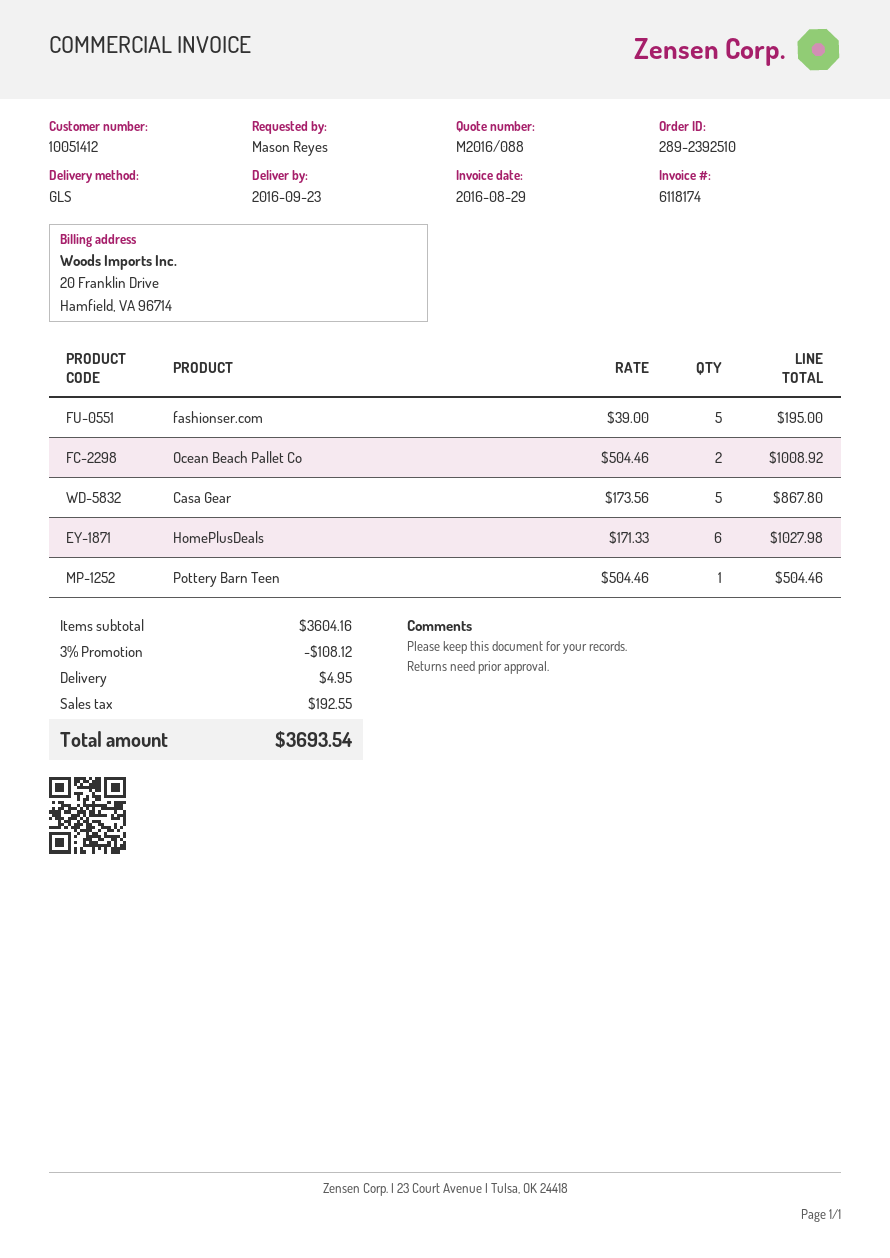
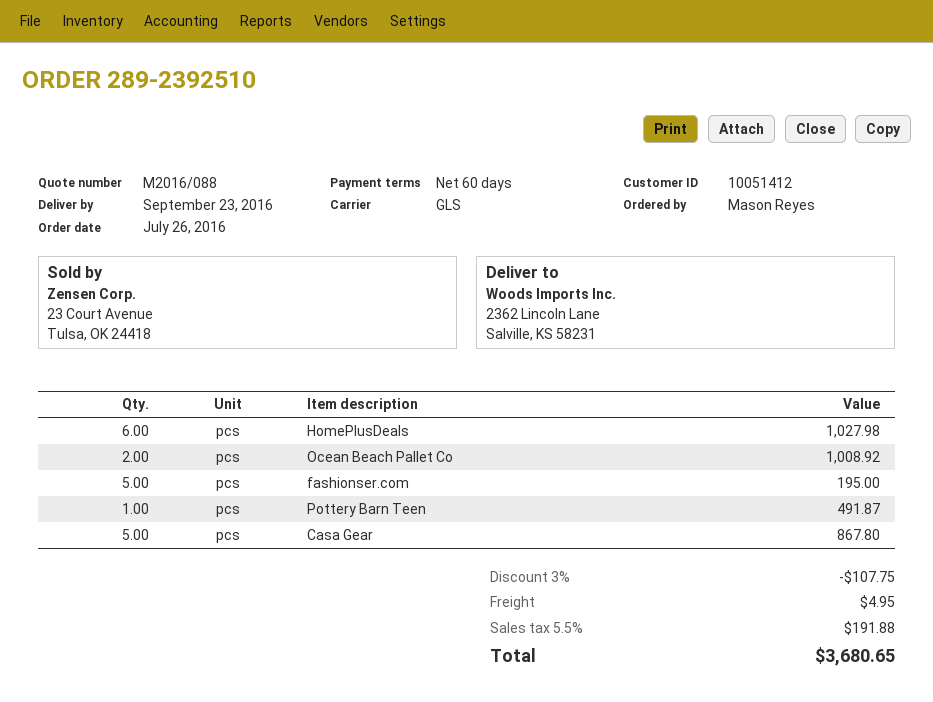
Pottery Barn Teen: 1 for 504.46 -> 1 for 491.87
discount: 3% = 108.12 -> 3% = 107.75
tax: 192.55 -> 191.88
total: 3693.54 -> 3680.65

